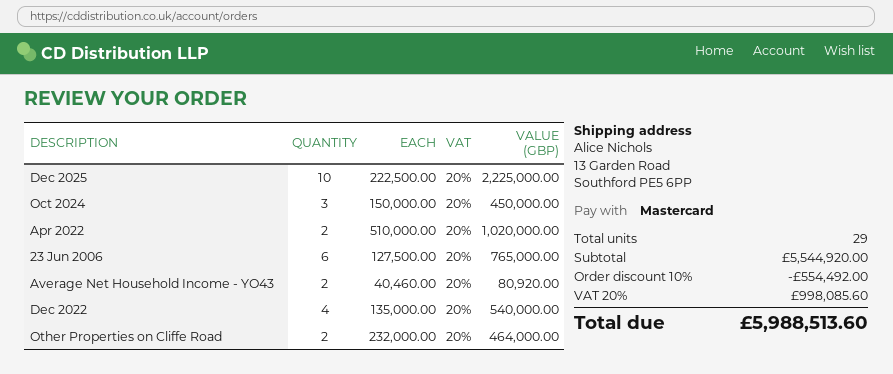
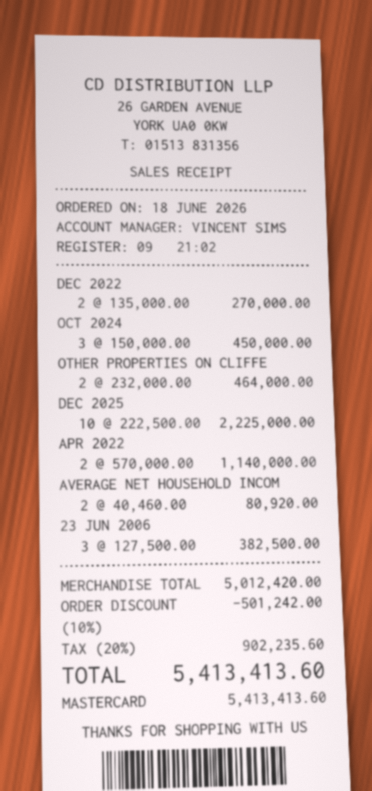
Apr 2022: 2 x 510000.00 = 1020000.00 -> 2 x 570000.00 = 1140000.00
23 Jun 2006: 6 x 127500.00 = 765000.00 -> 3 x 127500.00 = 382500.00
Dec 2022: 4 x 135000.00 = 540000.00 -> 2 x 135000.00 = 270000.00
subtotal: 5544920.00 -> 5012420.00
discount: 10% = 554492.00 -> 10% = 501242.00
tax: 20% = 998085.60 -> 20% = 902235.60
total: 5988513.60 -> 5413413.60

